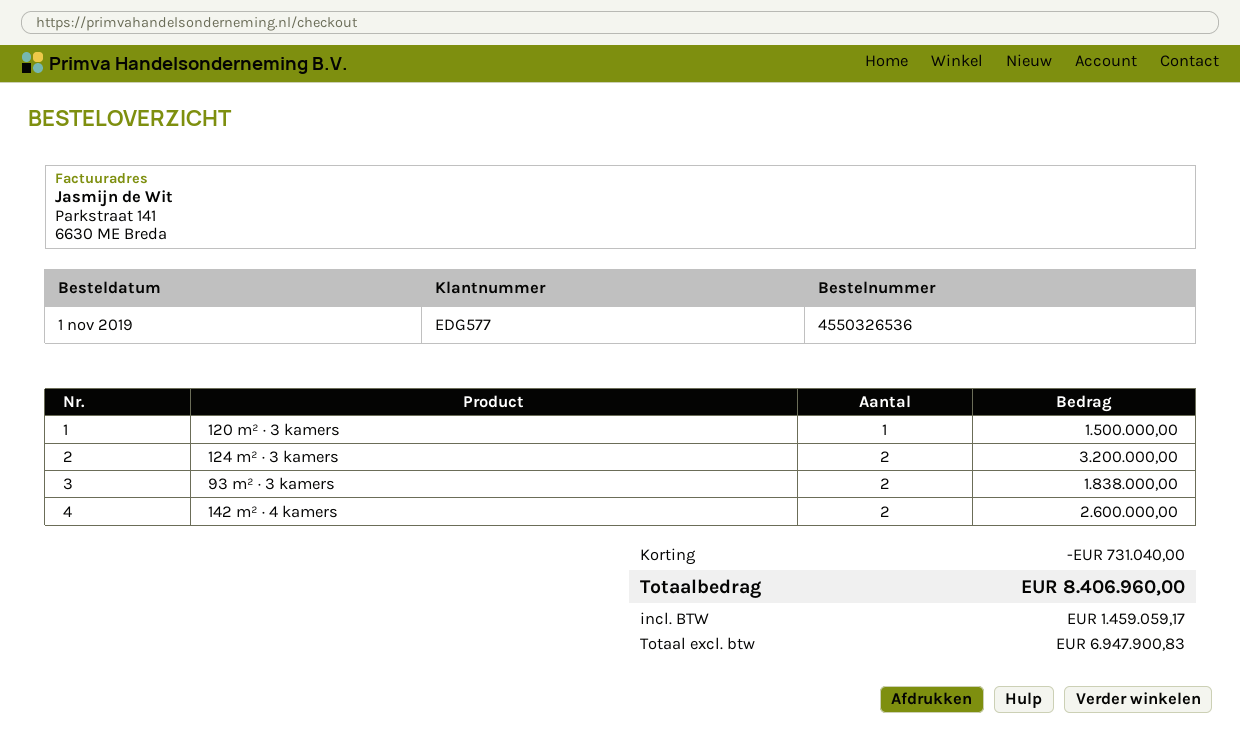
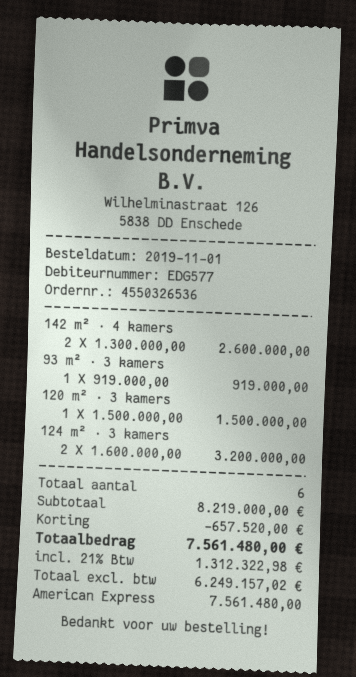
93 m² · 3 kamers: 2 for 1838000.00 -> 1 for 919000.00
discount: 731040.00 -> 657520.00
net: 6947900.83 -> 6249157.02
tax: 1459059.17 -> 1312322.98
total: 8406960.00 -> 7561480.00

